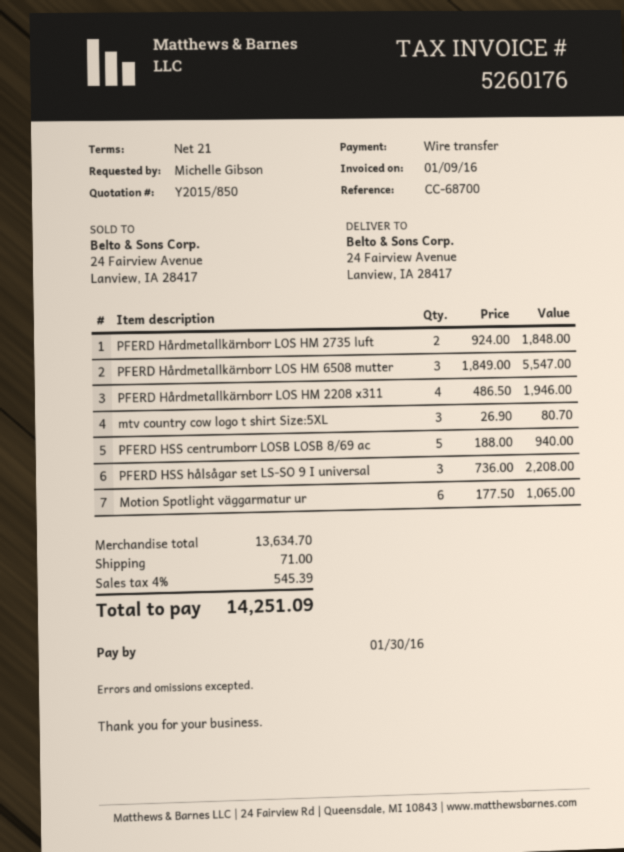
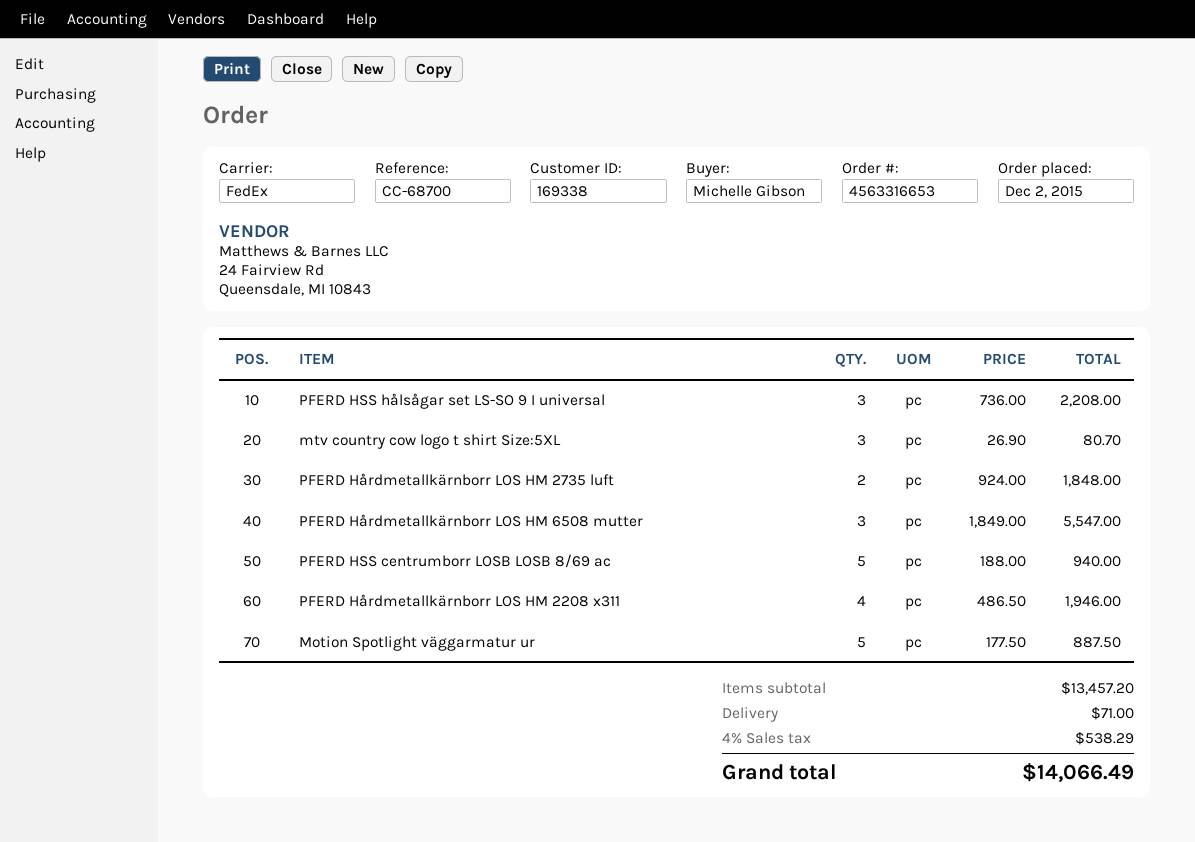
Motion Spotlight väggarmatur ur: 6 x 177.50 = 1065.00 -> 5 x 177.50 = 887.50
subtotal: 13634.70 -> 13457.20
tax: 4% = 545.39 -> 4% = 538.29
total: 14251.09 -> 14066.49

